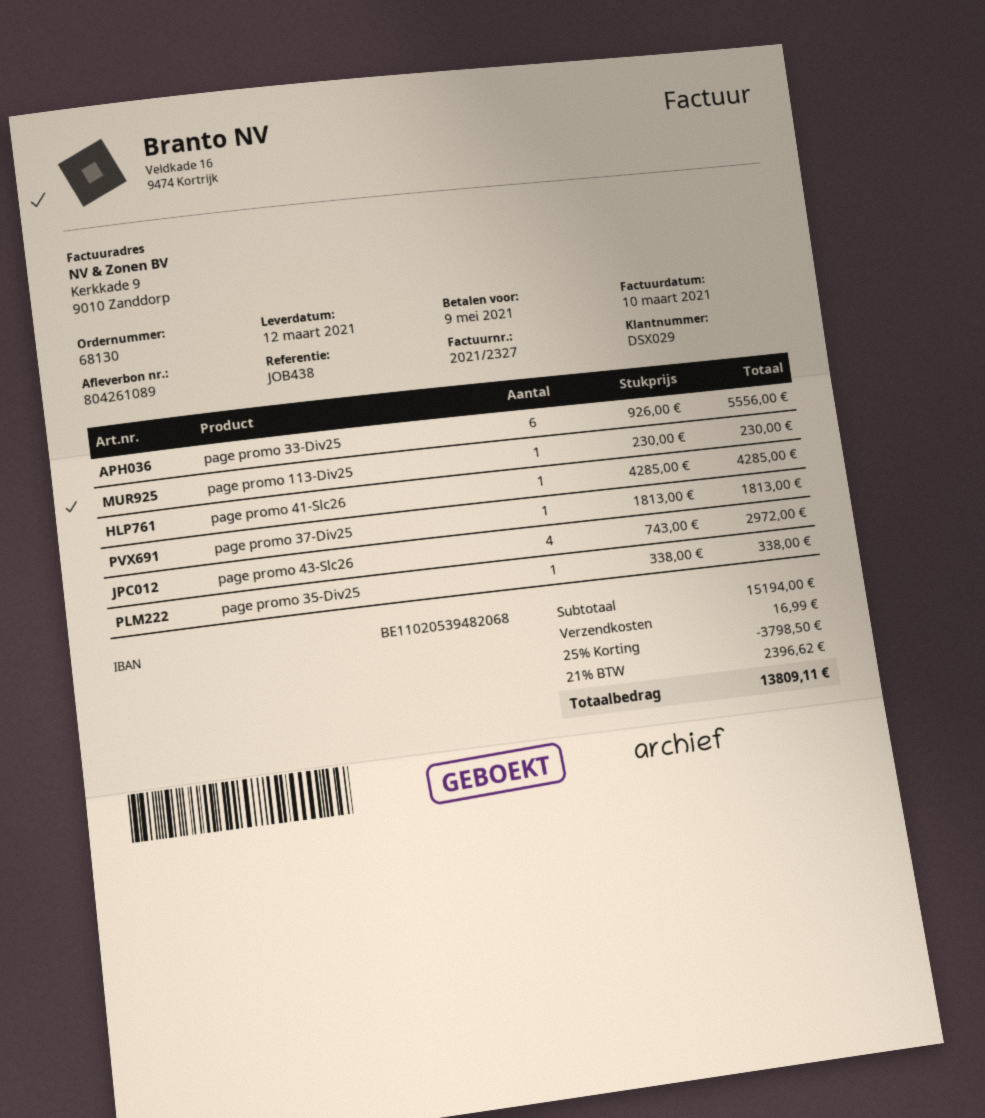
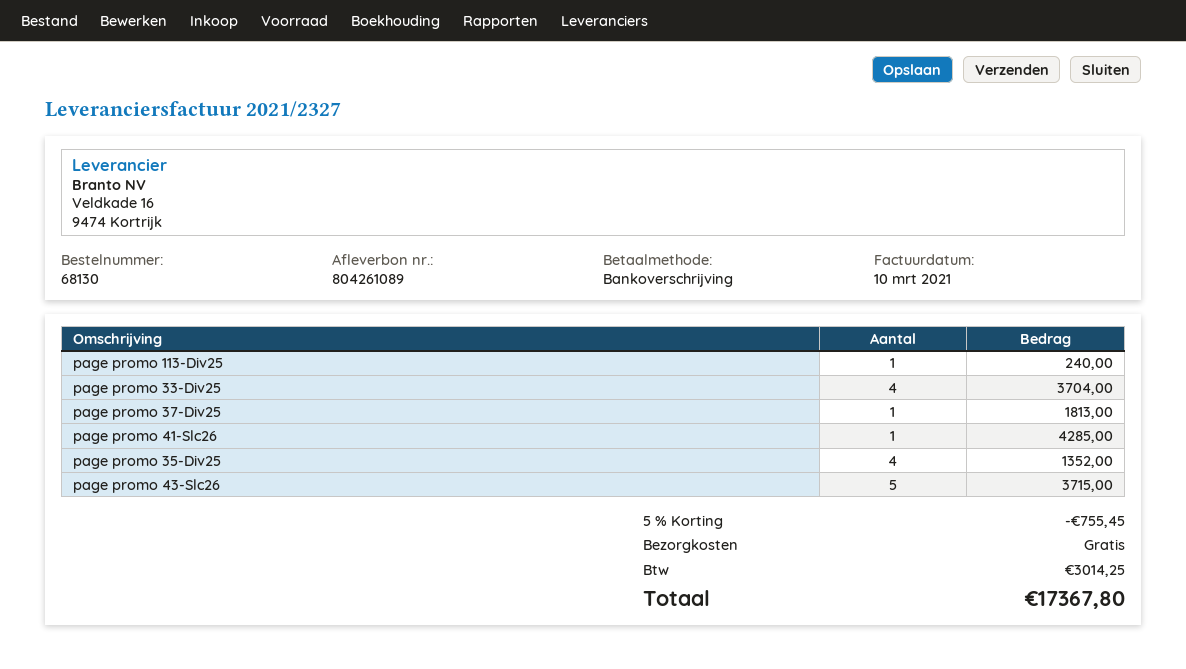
page promo 33-Div25: 6 for 5556.00 -> 4 for 3704.00
page promo 113-Div25: 1 for 230.00 -> 1 for 240.00
page promo 43-Slc26: 4 for 2972.00 -> 5 for 3715.00
page promo 35-Div25: 1 for 338.00 -> 4 for 1352.00
discount: 25% = 3798.50 -> 5% = 755.45
shipping: 16.99 -> 0.00
tax: 2396.62 -> 3014.25
total: 13809.11 -> 17367.80

